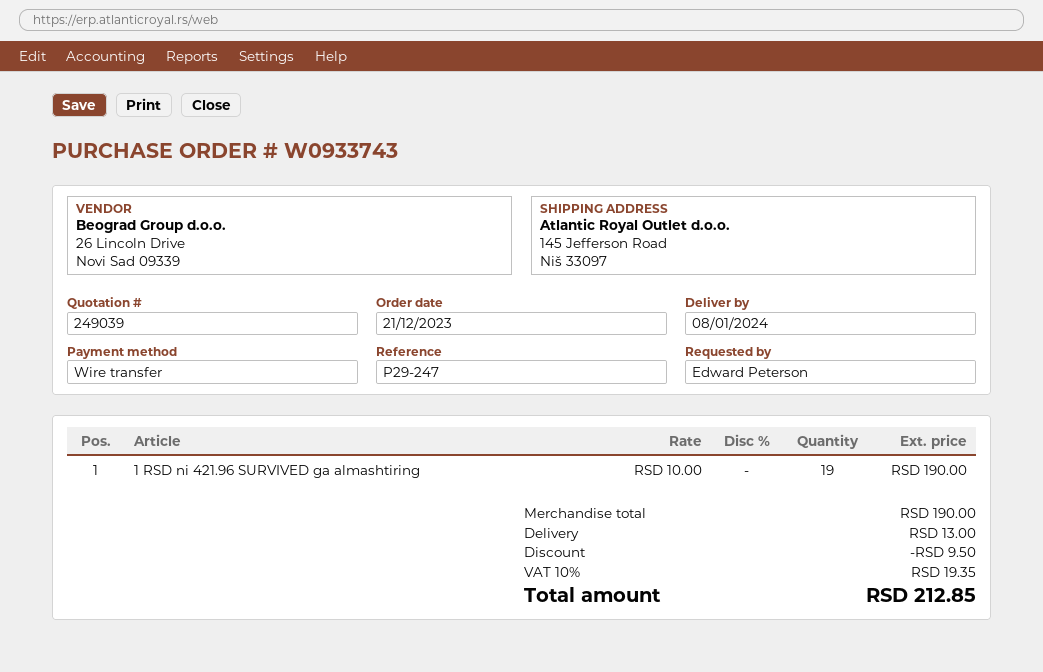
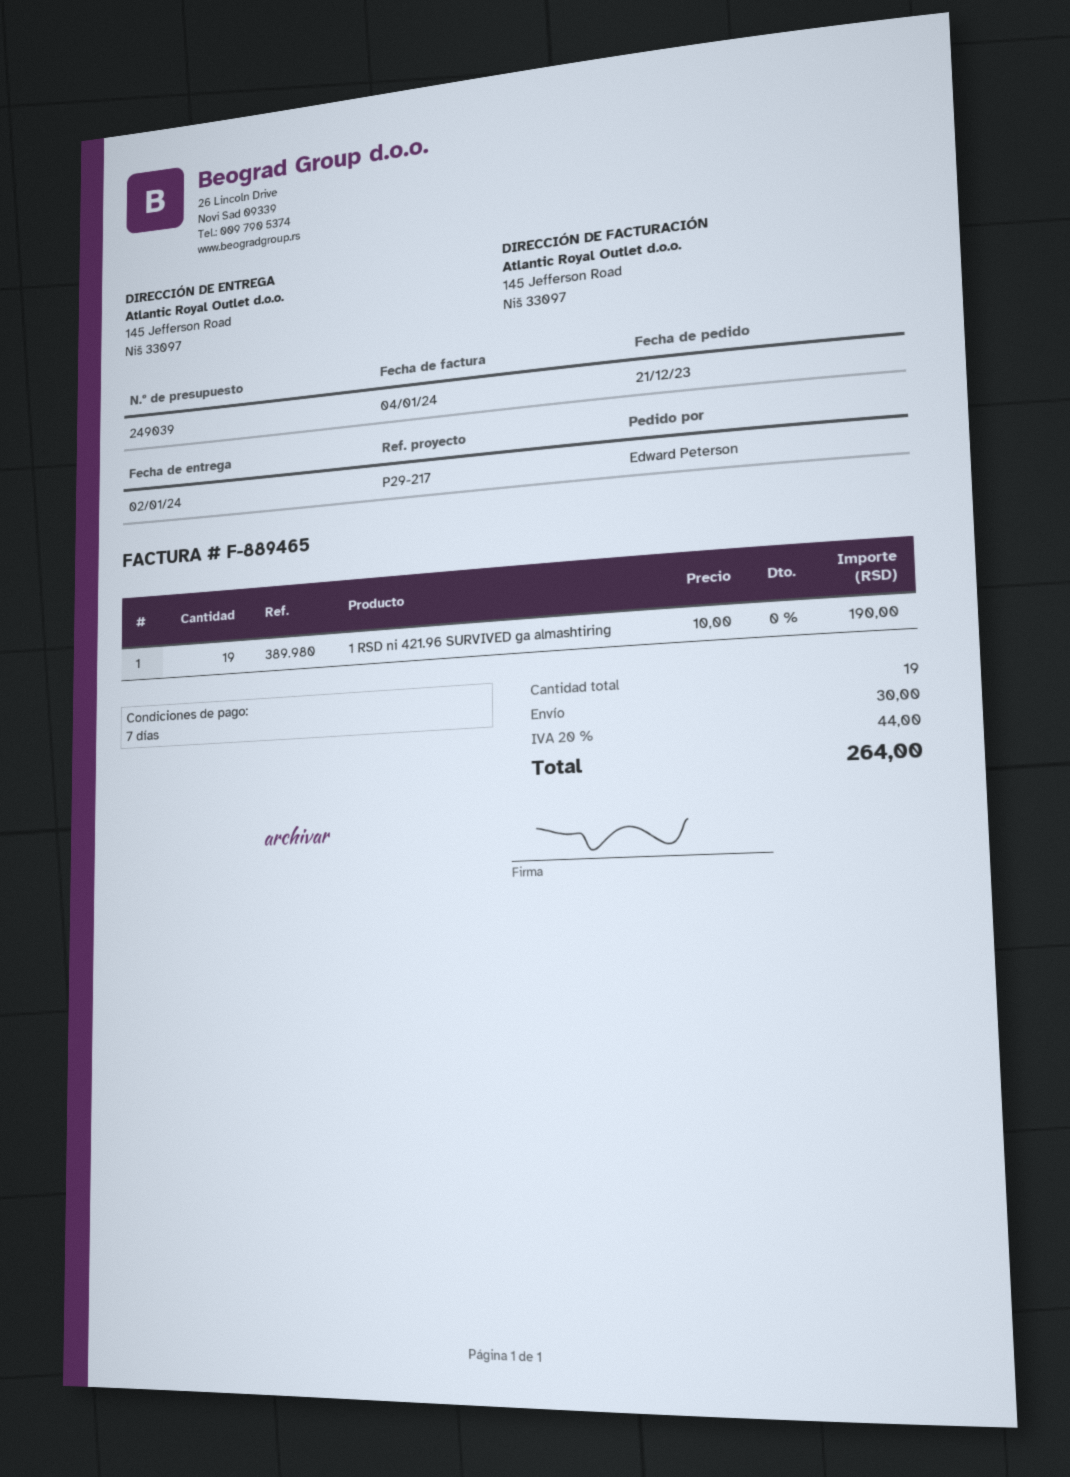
delivery date: 2024-01-08 -> 2024-01-02
reference: P29-247 -> P29-217
discount: 9.50 -> none
shipping: 13.00 -> 30.00
tax: 10% = 19.35 -> 20% = 44.00
total: 212.85 -> 264.00

